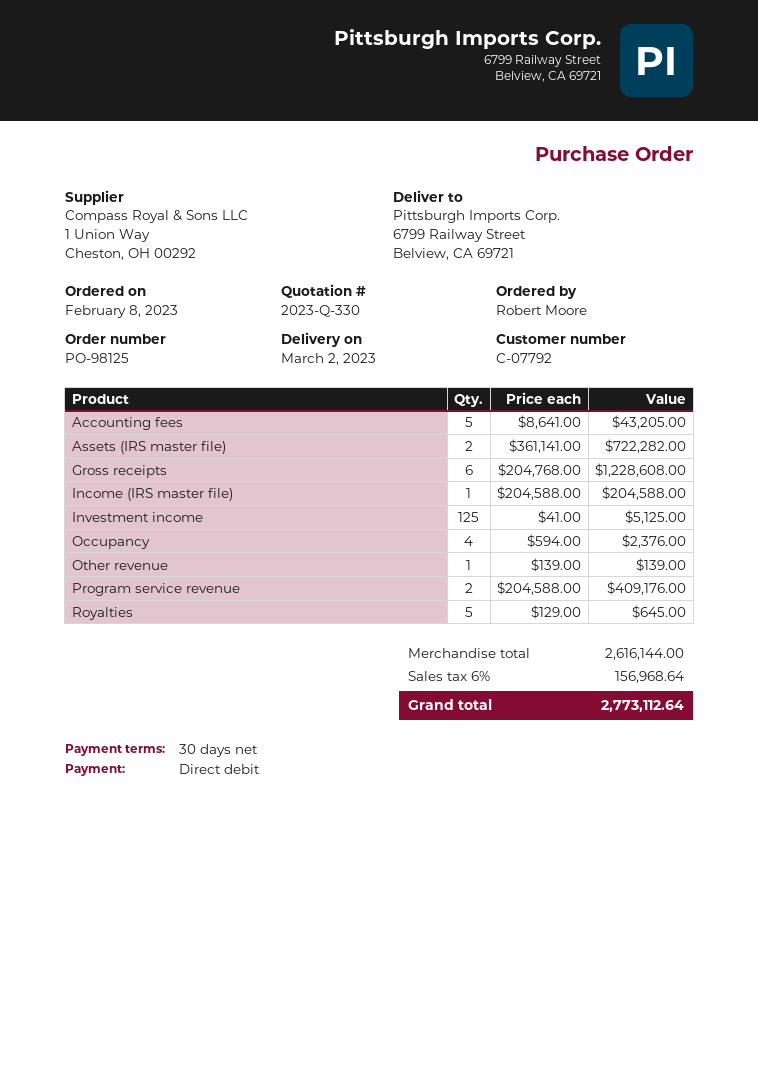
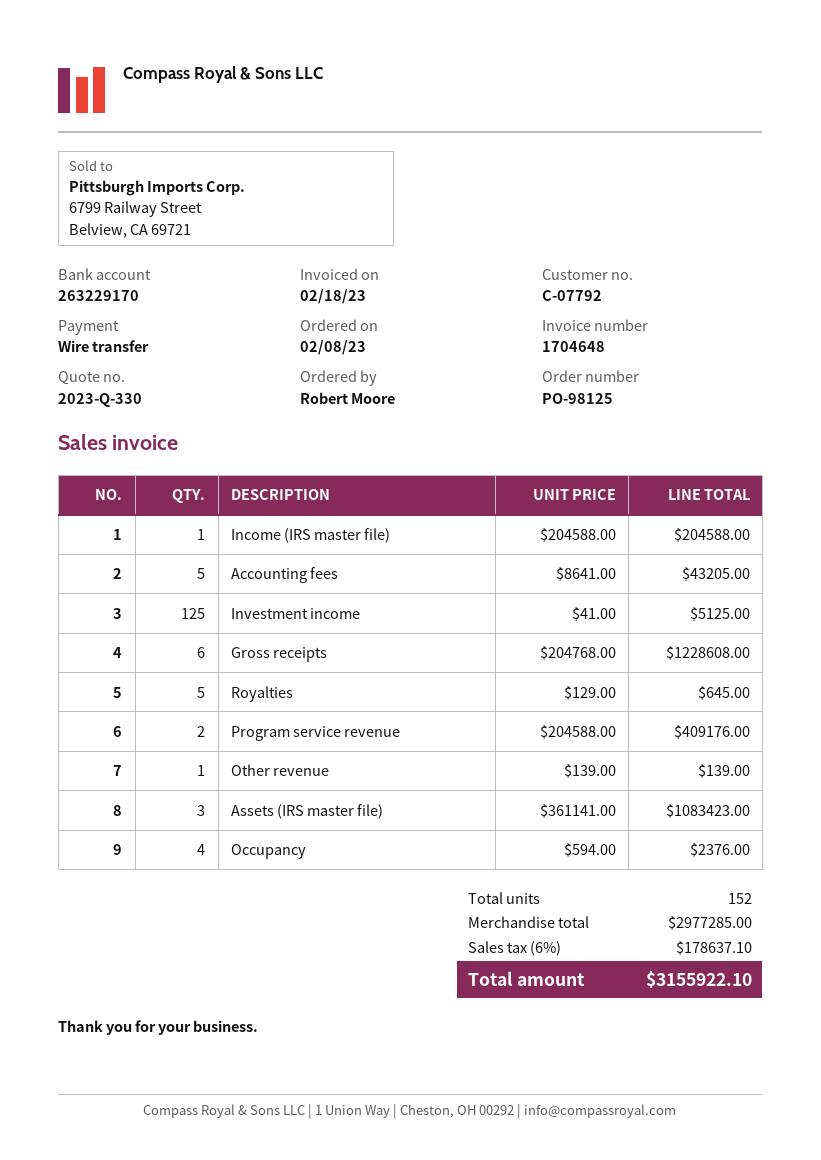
payment method: direct debit -> bank transfer
Assets (IRS master file): 2 x 361141.00 = 722282.00 -> 3 x 361141.00 = 1083423.00
subtotal: 2616144.00 -> 2977285.00
tax: 6% = 156968.64 -> 6% = 178637.10
total: 2773112.64 -> 3155922.10

